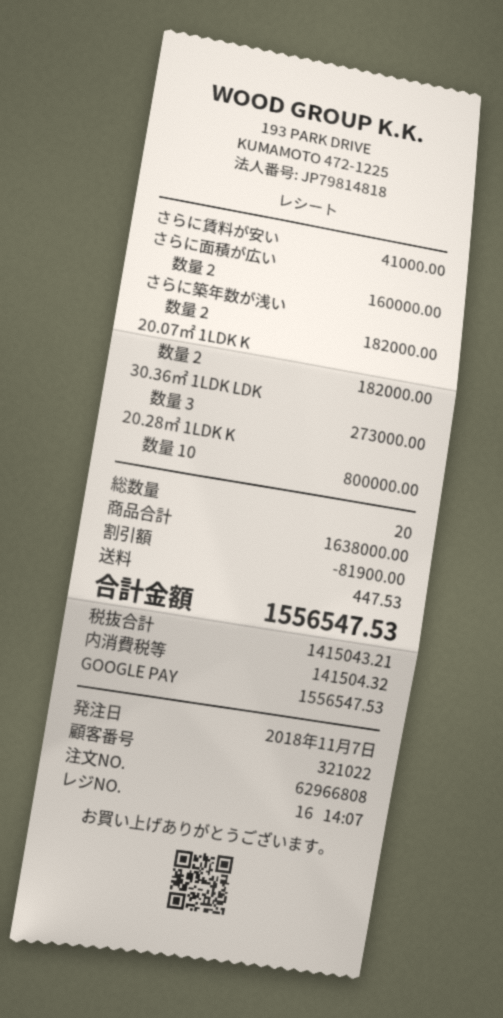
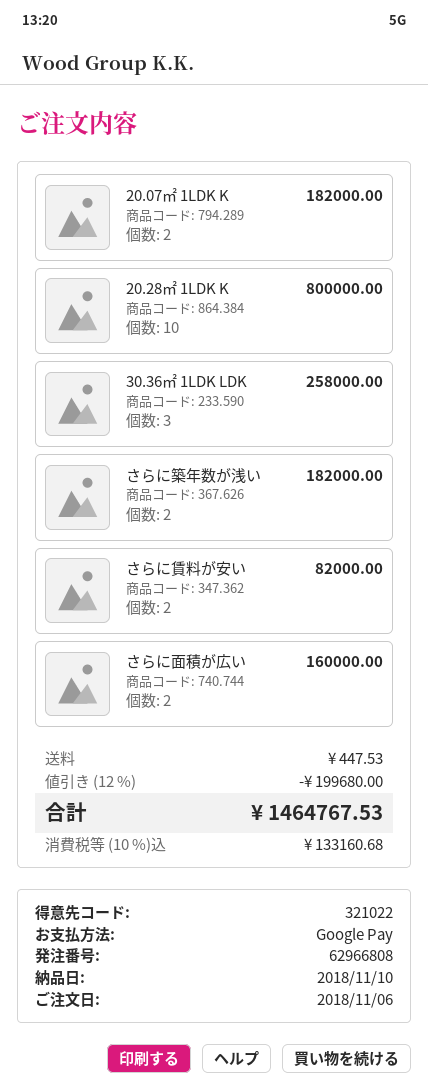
order date: 2018-11-07 -> 2018-11-06
さらに賃料が安い: 1 for 41000.00 -> 2 for 82000.00
30.36㎡ 1LDK LDK: 3 for 273000.00 -> 3 for 258000.00
discount: 81900.00 -> 199680.00
tax: 141504.32 -> 133160.68
total: 1556547.53 -> 1464767.53

